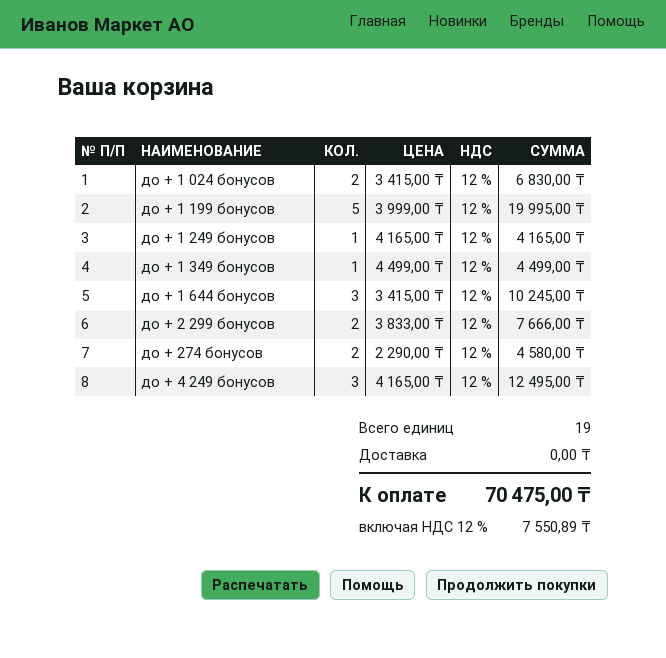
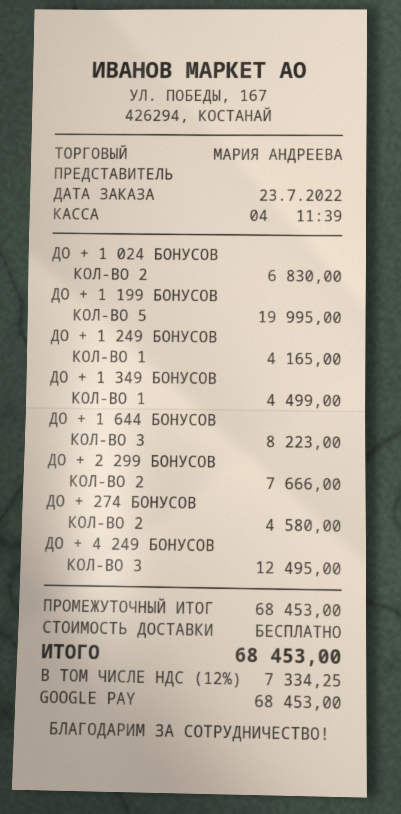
до + 1 644 бонусов: 3 for 10245.00 -> 3 for 8223.00
tax: 12% = 7550.89 -> 12% = 7334.25
total: 70475.00 -> 68453.00

